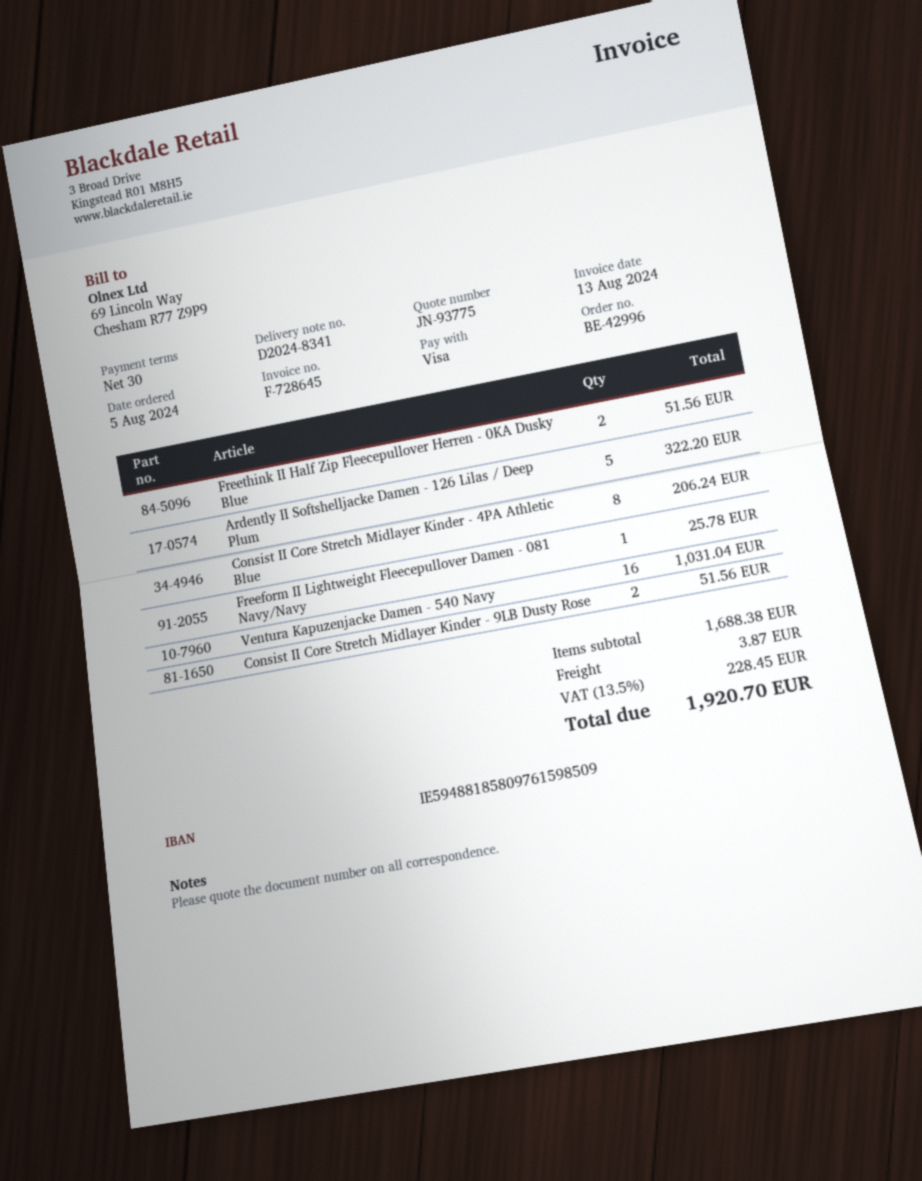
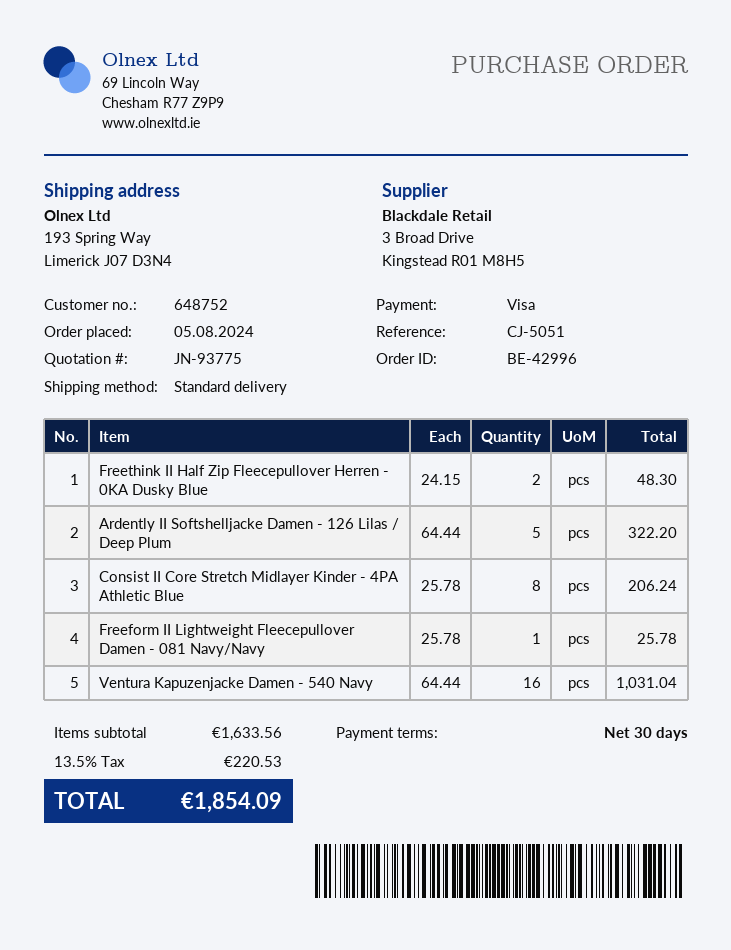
Freethink II Half Zip Fleecepullover Herren - 0KA Dusky Blue: 2 for 51.56 -> 2 for 48.30
Consist II Core Stretch Midlayer Kinder - 9LB Dusty Rose: 2 for 51.56 -> none
subtotal: 1688.38 -> 1633.56
shipping: 3.87 -> none
tax: 13.5% = 228.45 -> 13.5% = 220.53
total: 1920.70 -> 1854.09

